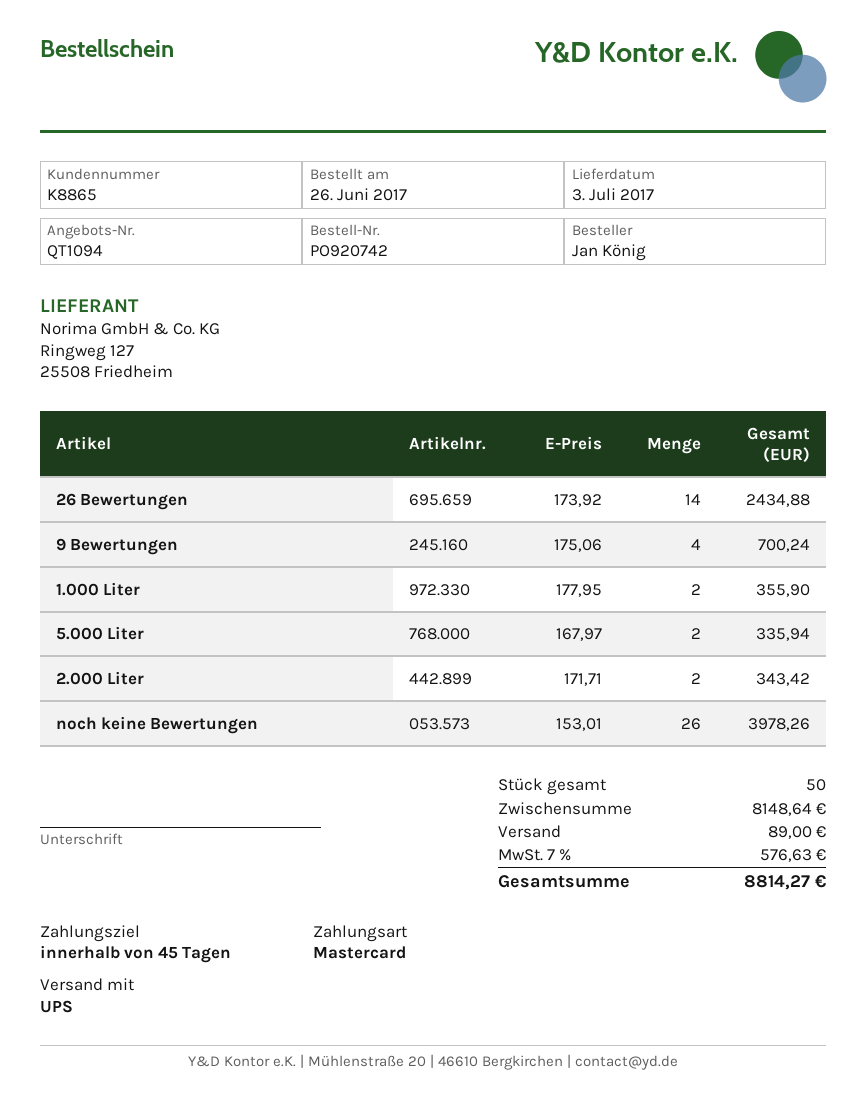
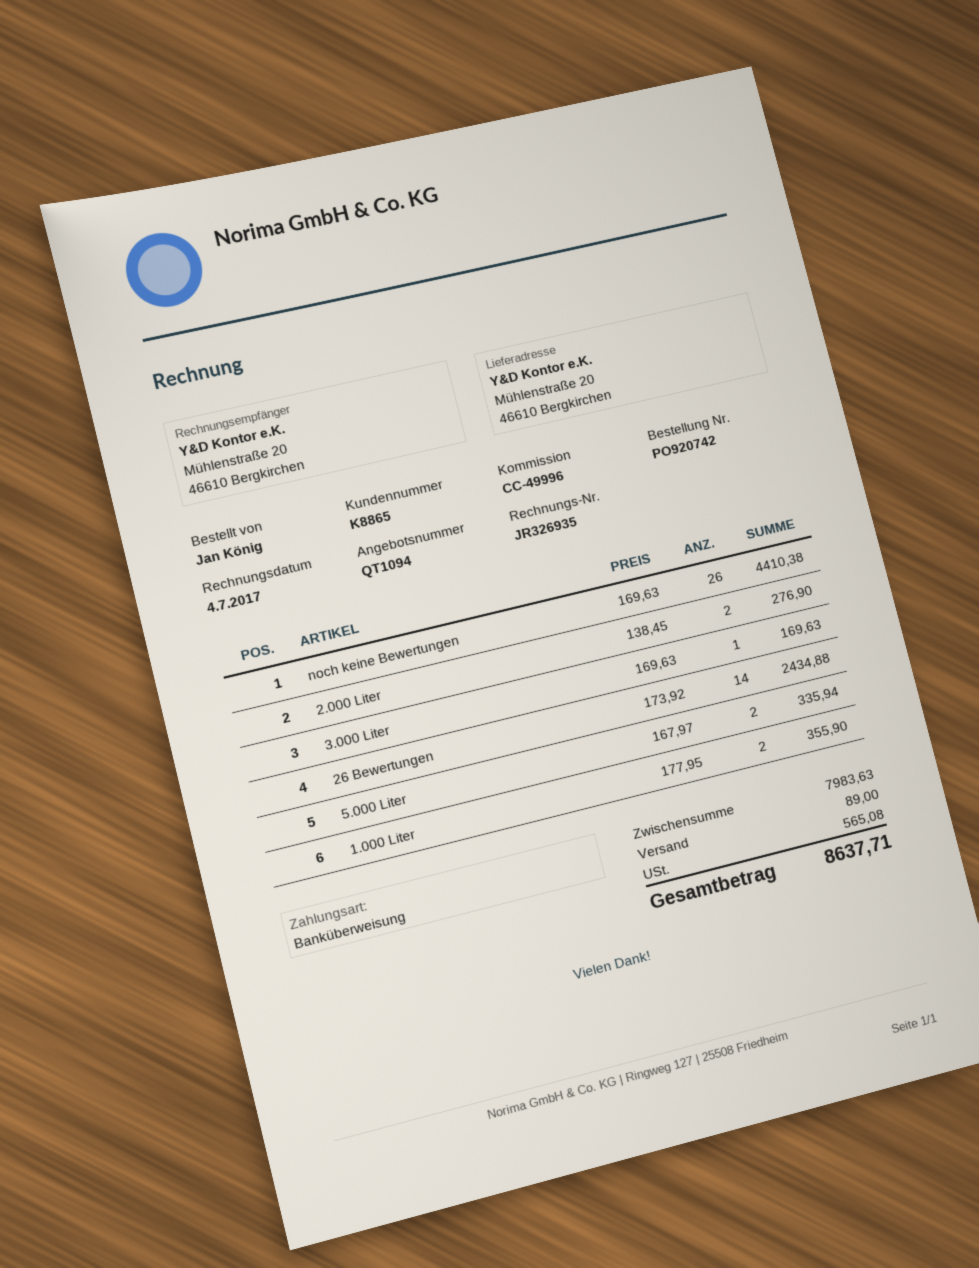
payment method: Mastercard -> bank transfer
9 Bewertungen: 4 x 175.06 = 700.24 -> none
2.000 Liter: 2 x 171.71 = 343.42 -> 2 x 138.45 = 276.90
noch keine Bewertungen: 26 x 153.01 = 3978.26 -> 26 x 169.63 = 4410.38
3.000 Liter: none -> 1 x 169.63 = 169.63
subtotal: 8148.64 -> 7983.63
tax: 576.63 -> 565.08
total: 8814.27 -> 8637.71

